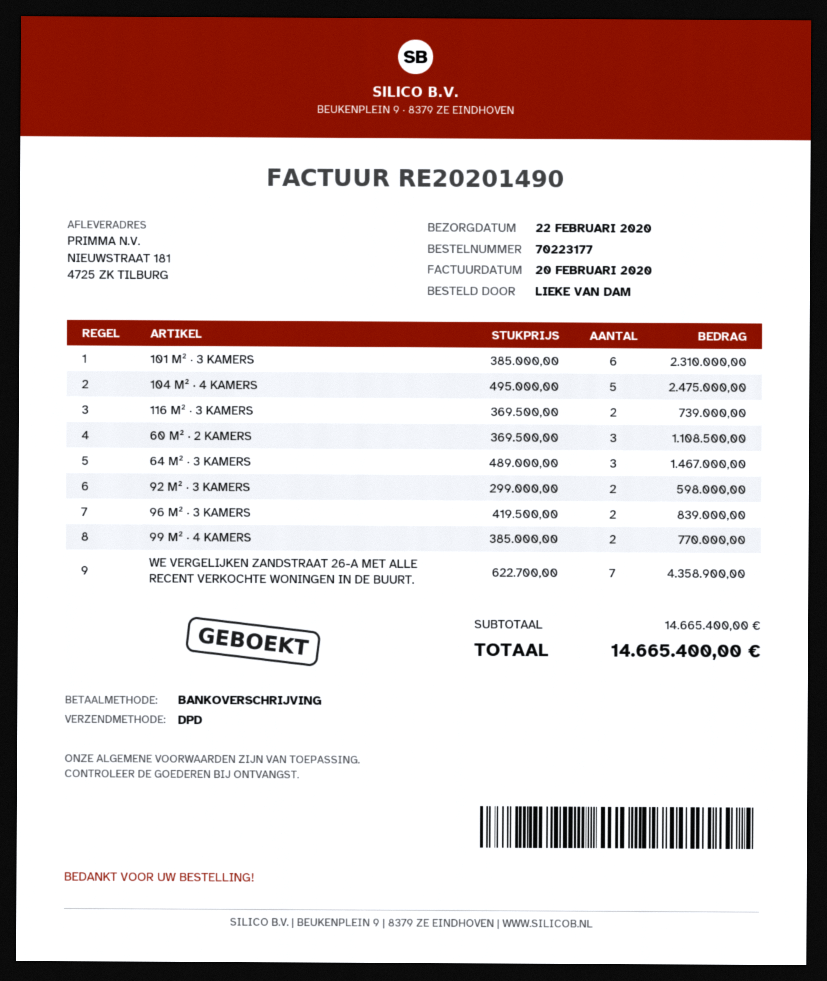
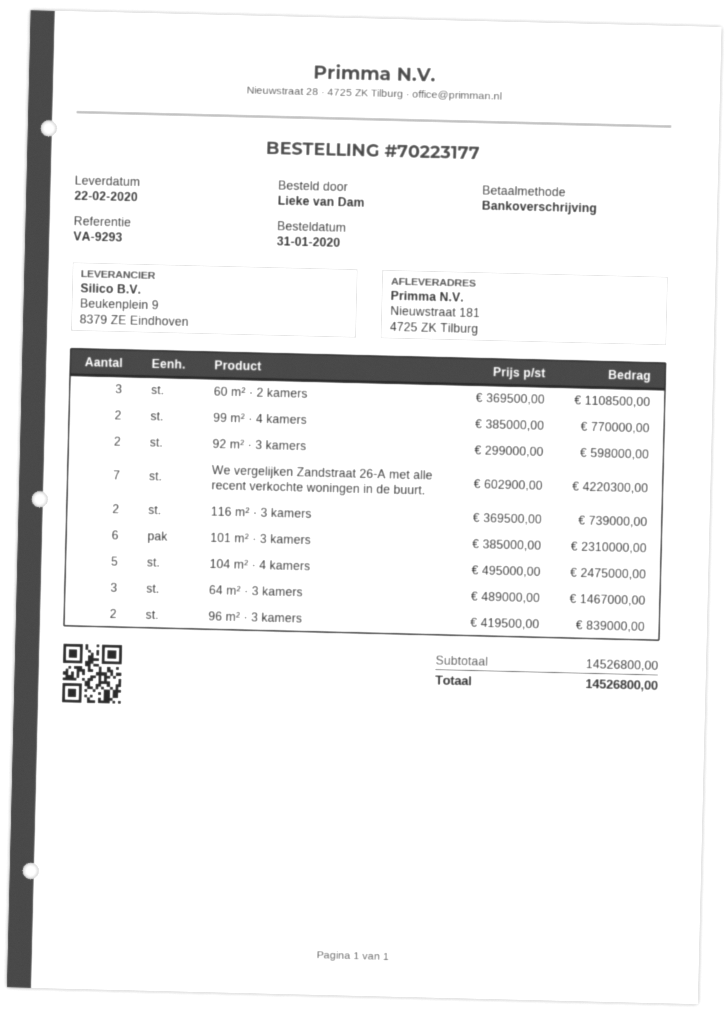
WE VERGELIJKEN ZANDSTRAAT 26-A MET ALLE RECENT VERKOCHTE WONINGEN IN DE BUURT.: 7 x 622700.00 = 4358900.00 -> 7 x 602900.00 = 4220300.00
subtotal: 14665400.00 -> 14526800.00
total: 14665400.00 -> 14526800.00

